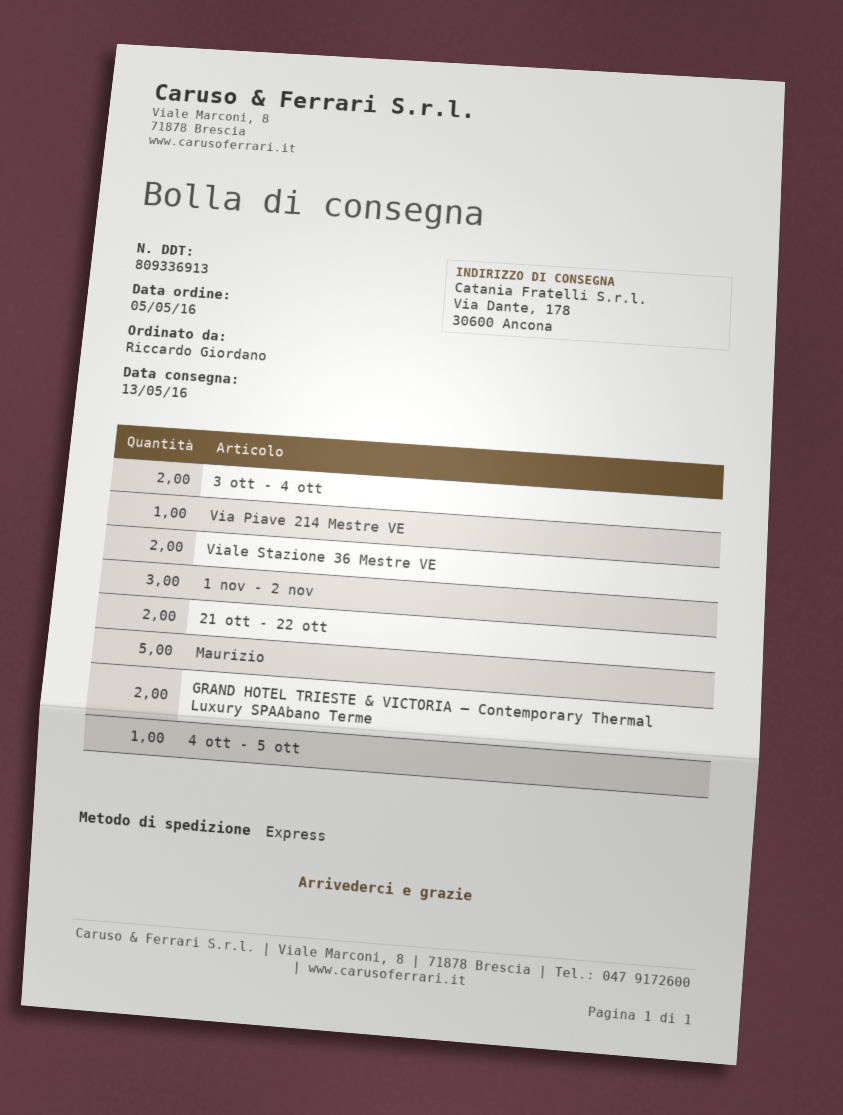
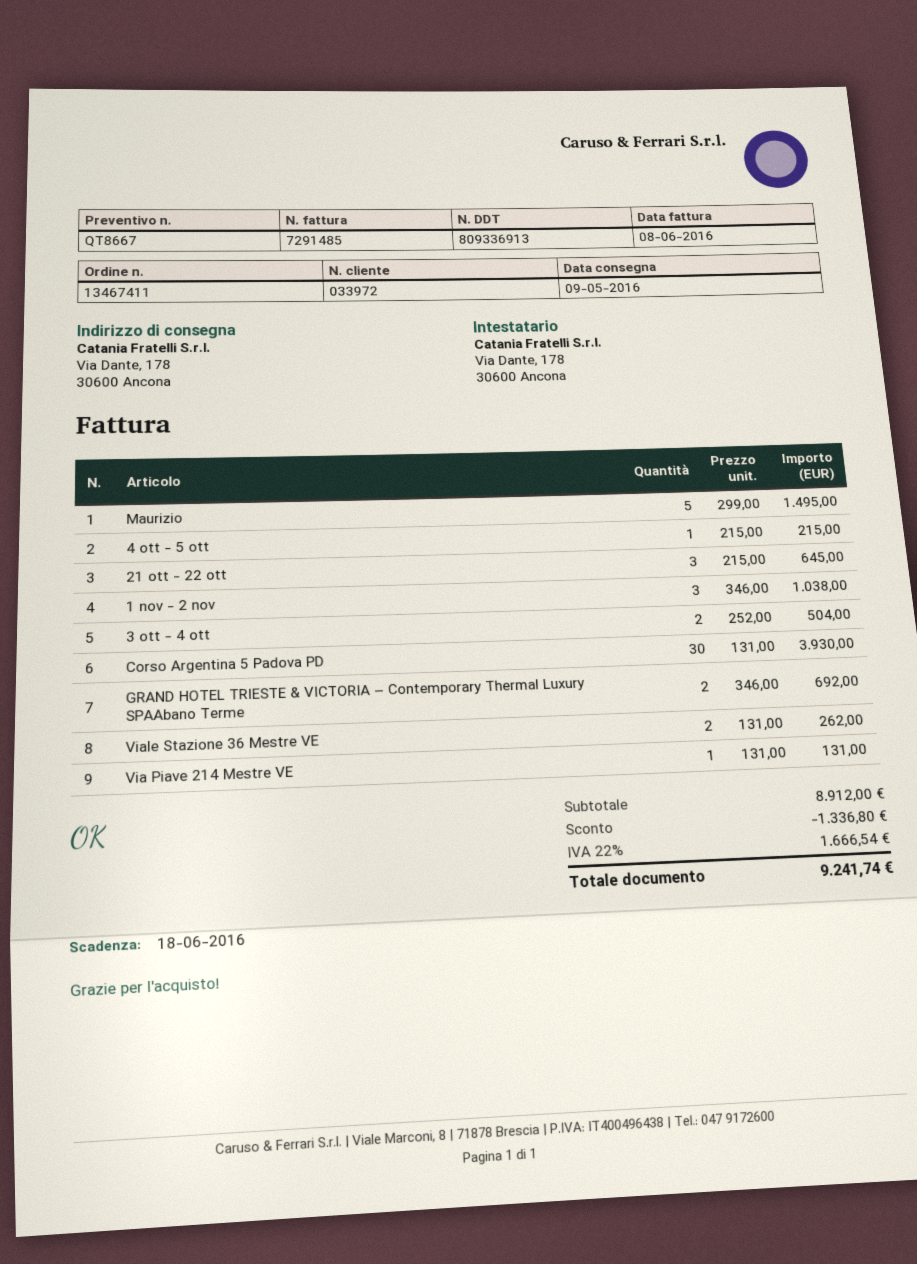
delivery date: 2016-05-13 -> 2016-05-09
21 ott - 22 ott: 2 -> 3
Corso Argentina 5 Padova PD: none -> 30

